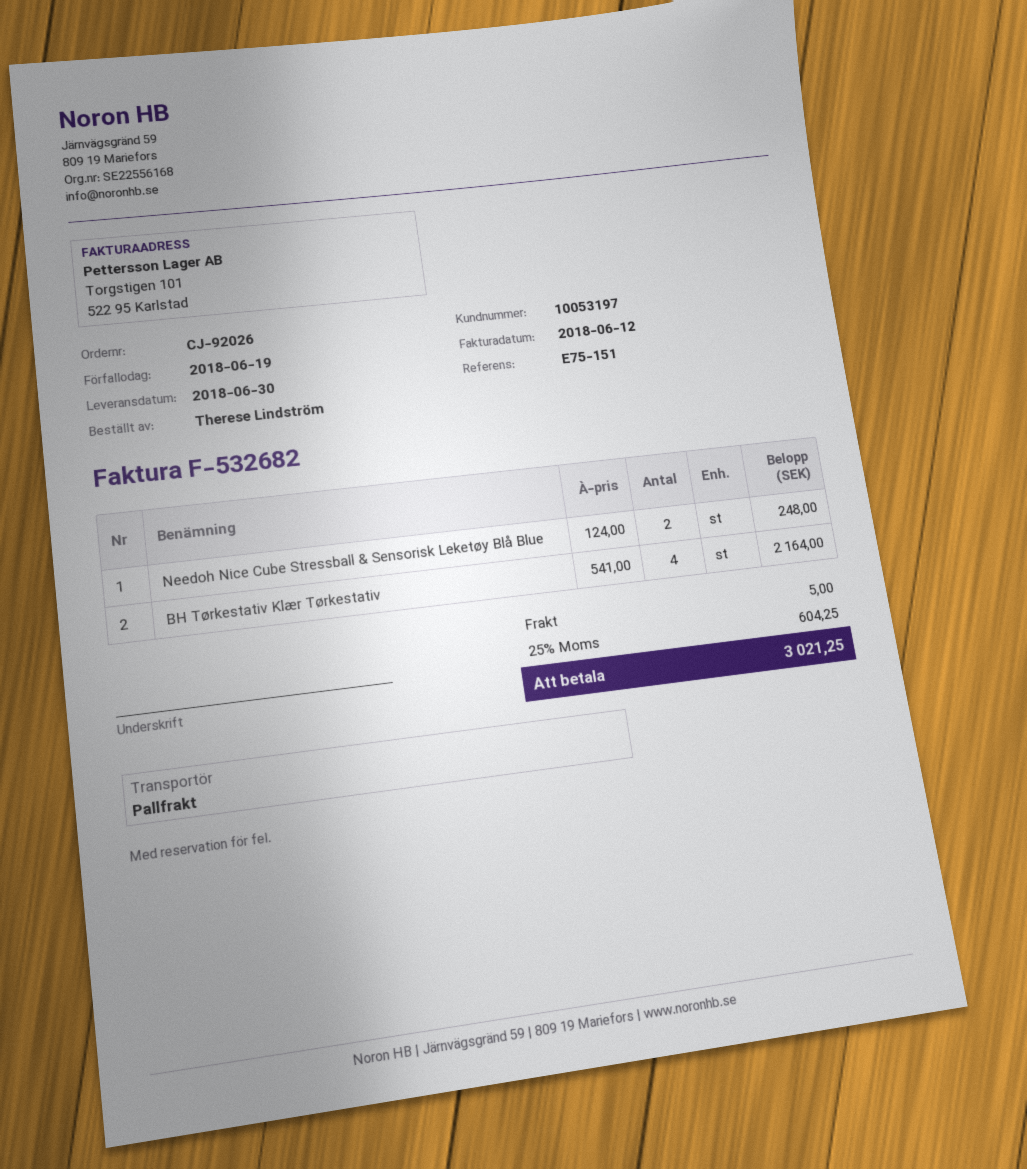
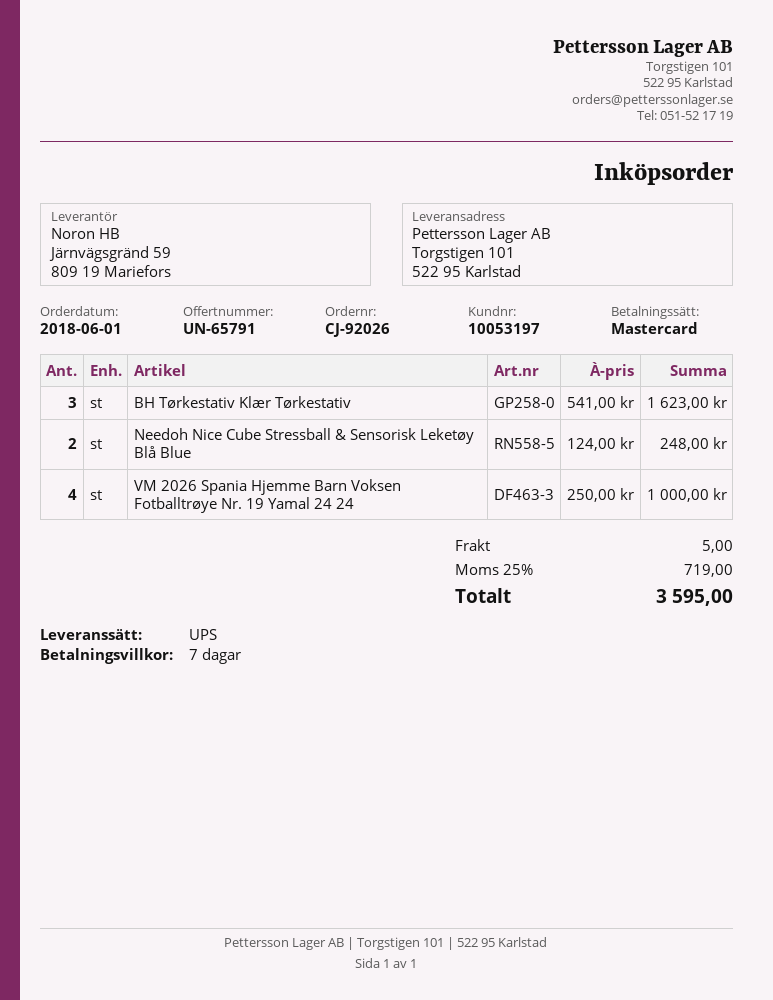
shipping method: pallet freight -> UPS
BH Tørkestativ Klær Tørkestativ: 4 x 541.00 = 2164.00 -> 3 x 541.00 = 1623.00
VM 2026 Spania Hjemme Barn Voksen Fotballtrøye Nr. 19 Yamal 24 24: none -> 4 x 250.00 = 1000.00
tax: 25% = 604.25 -> 25% = 719.00
total: 3021.25 -> 3595.00

